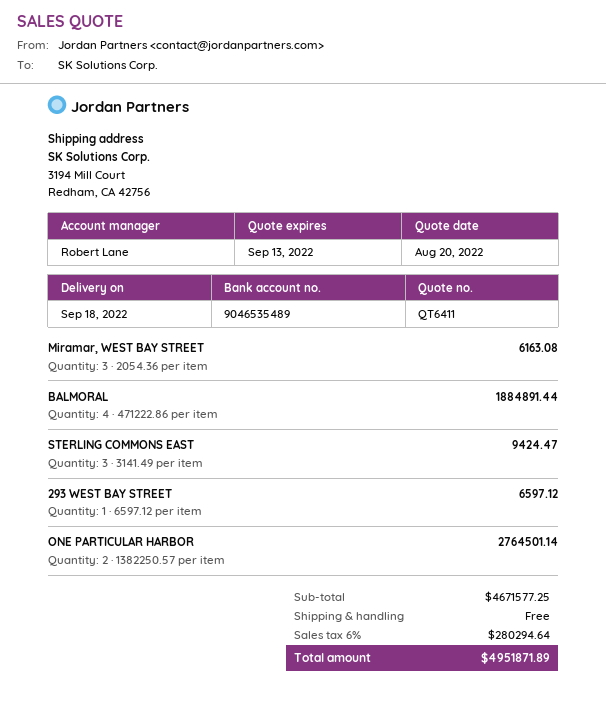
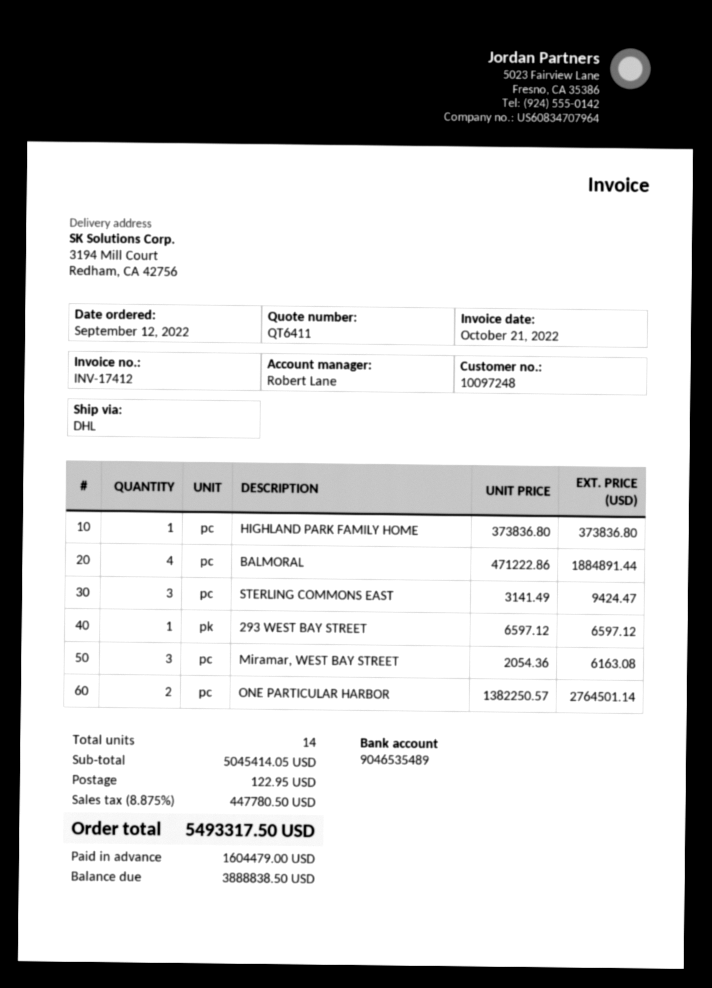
HIGHLAND PARK FAMILY HOME: none -> 1 x 373836.80 = 373836.80
subtotal: 4671577.25 -> 5045414.05
shipping: 0.00 -> 122.95
tax: 6% = 280294.64 -> 8.875% = 447780.50
total: 4951871.89 -> 5493317.50

